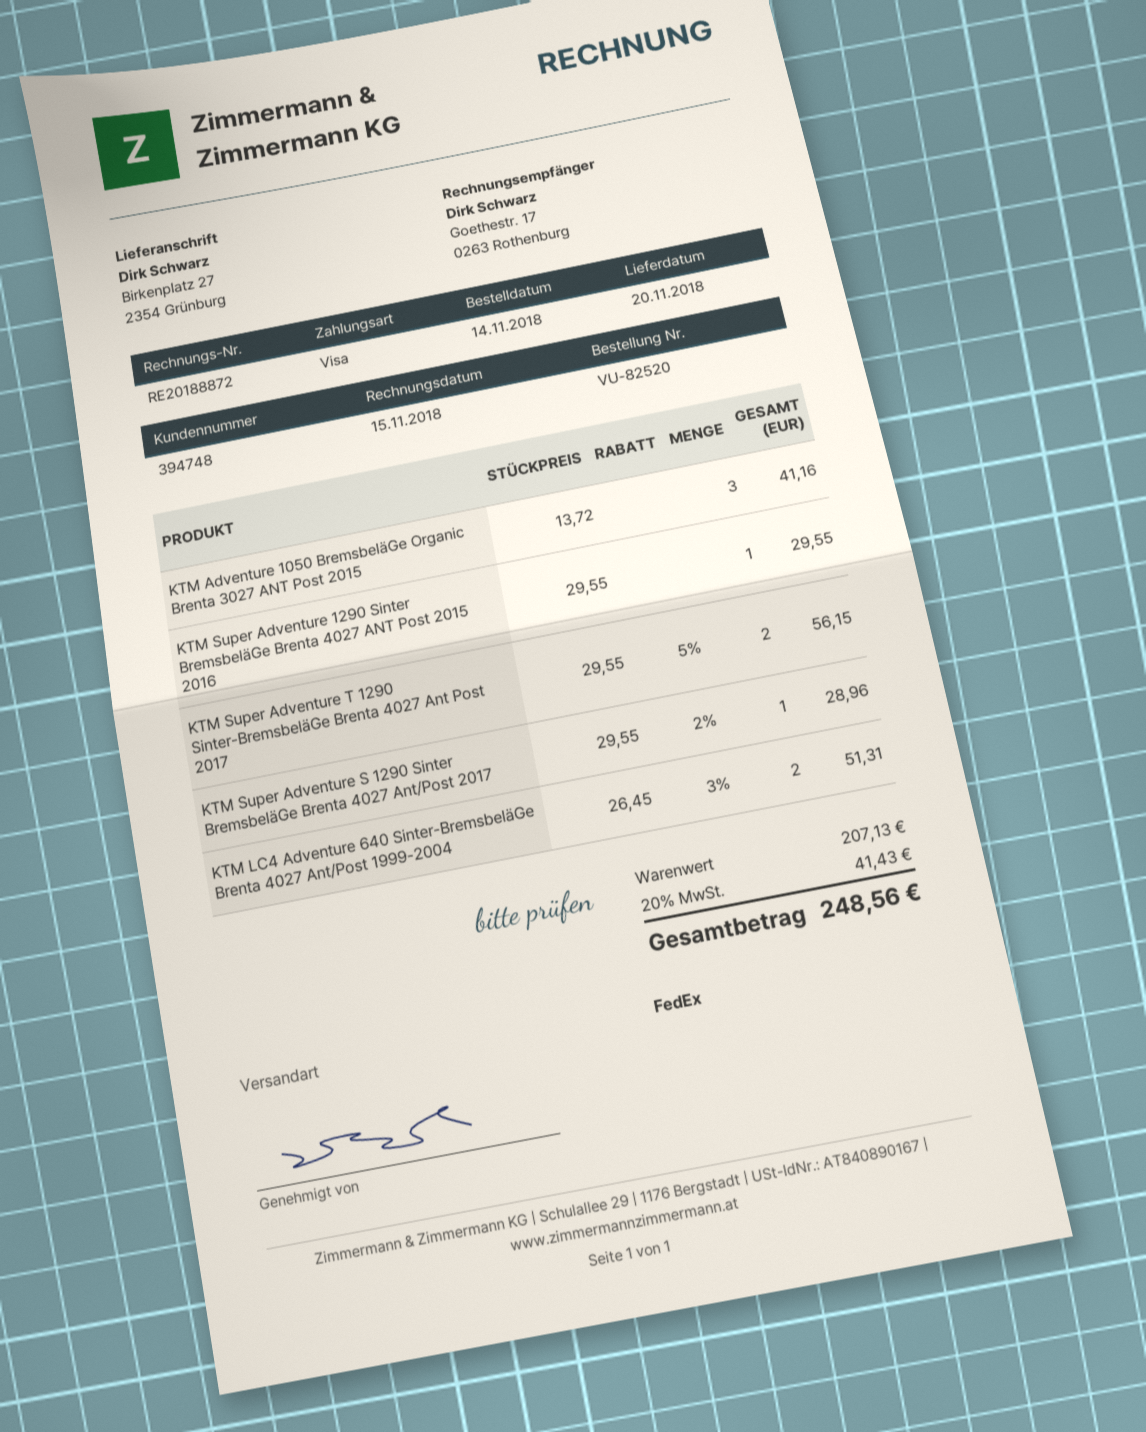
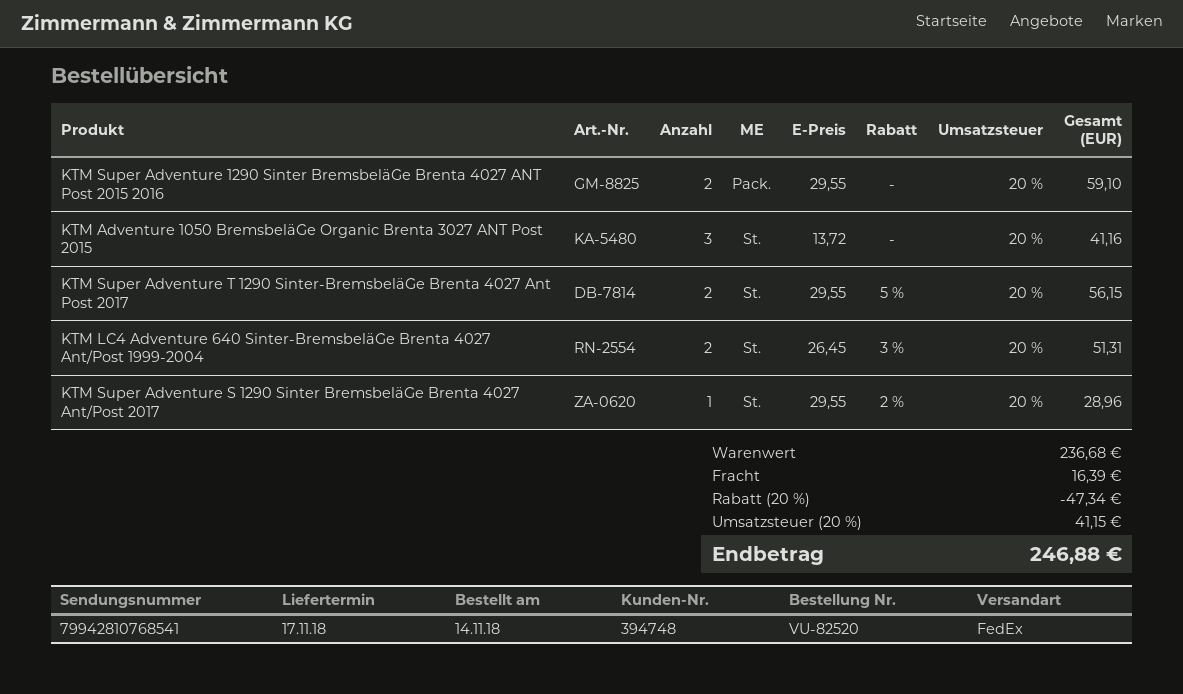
delivery date: 2018-11-20 -> 2018-11-17
KTM Super Adventure 1290 Sinter BremsbeläGe Brenta 4027 ANT Post 2015 2016: 1 x 29.55 = 29.55 -> 2 x 29.55 = 59.10
subtotal: 207.13 -> 236.68
discount: none -> 20% = 47.34
shipping: none -> 16.39
tax: 20% = 41.43 -> 20% = 41.15
total: 248.56 -> 246.88

